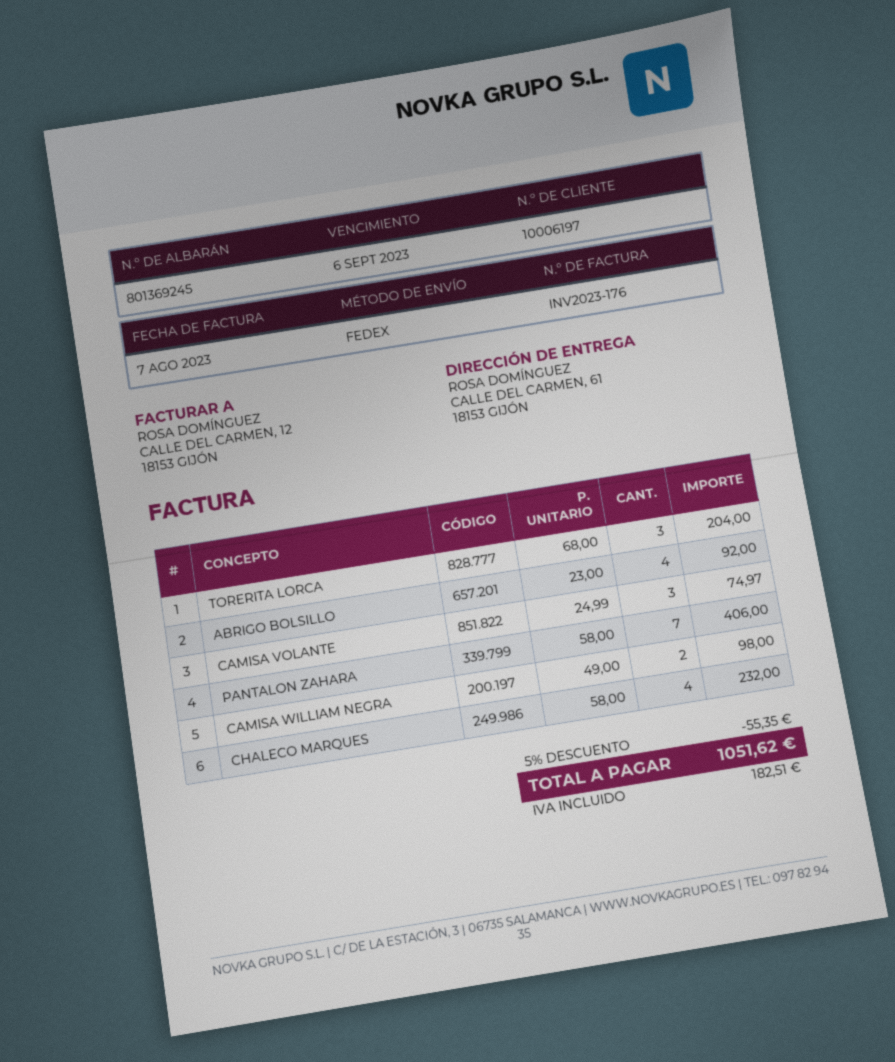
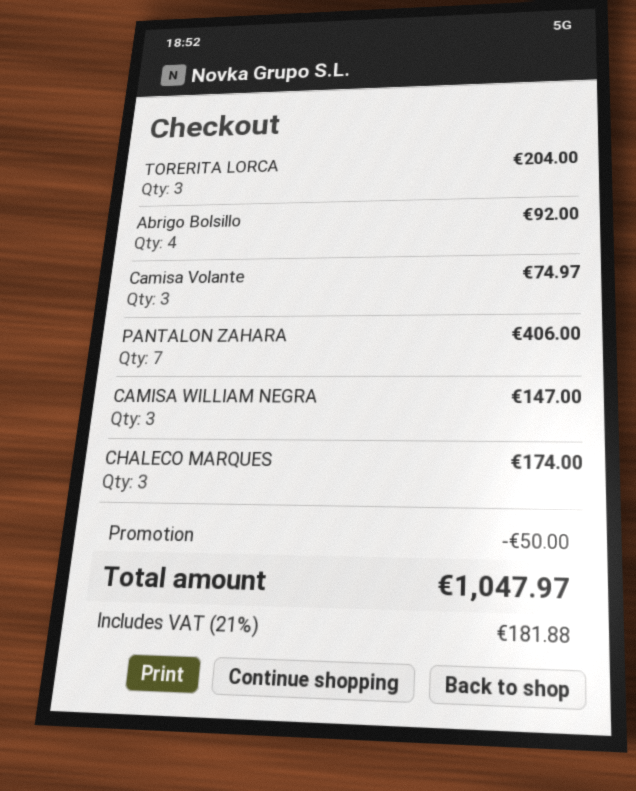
CAMISA WILLIAM NEGRA: 2 for 98.00 -> 3 for 147.00
CHALECO MARQUES: 4 for 232.00 -> 3 for 174.00
discount: 55.35 -> 50.00
tax: 182.51 -> 181.88
total: 1051.62 -> 1047.97

